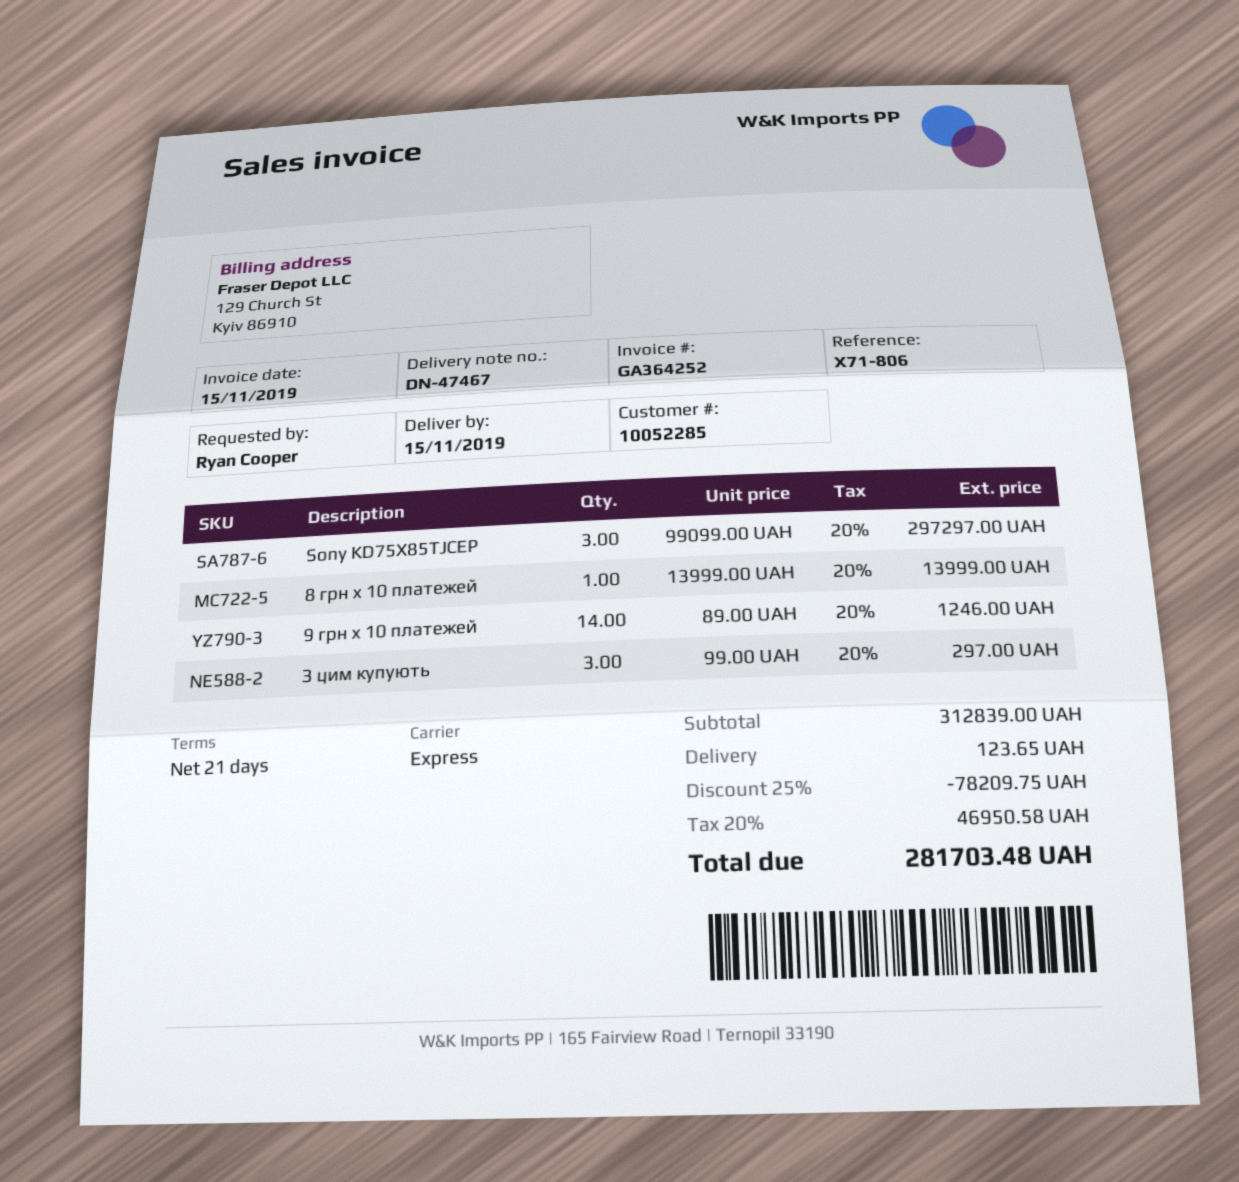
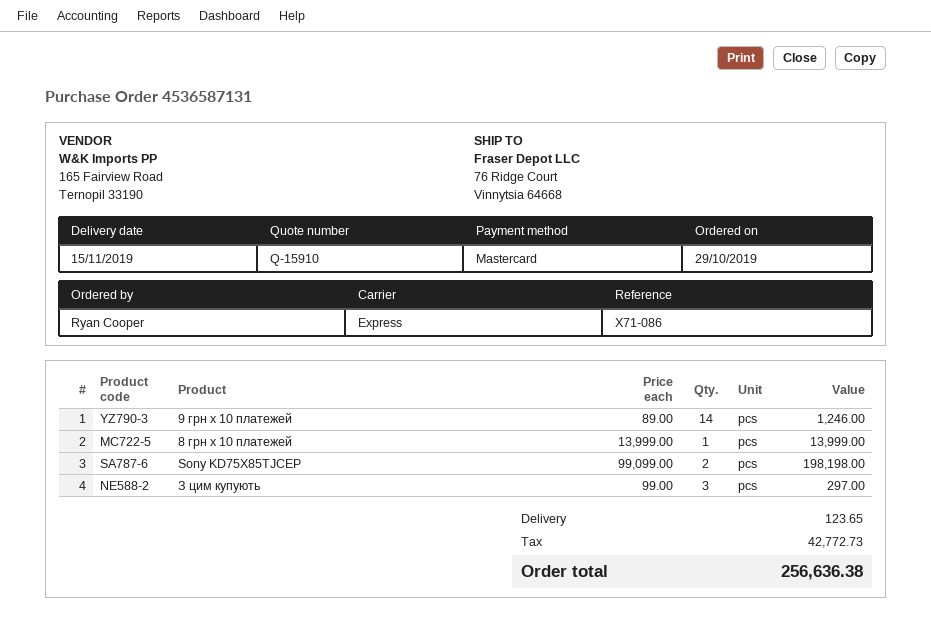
reference: X71-806 -> X71-086
Sony KD75X85TJCEP: 3 x 99099.00 = 297297.00 -> 2 x 99099.00 = 198198.00
discount: 25% = 78209.75 -> none
tax: 46950.58 -> 42772.73
total: 281703.48 -> 256636.38

